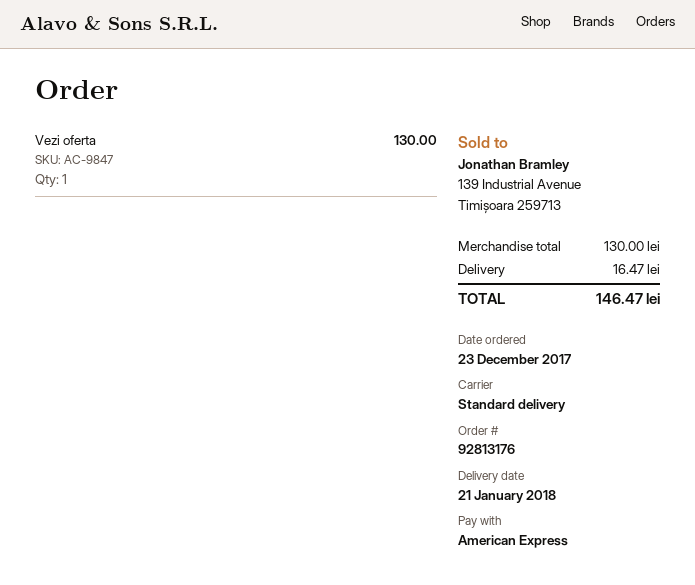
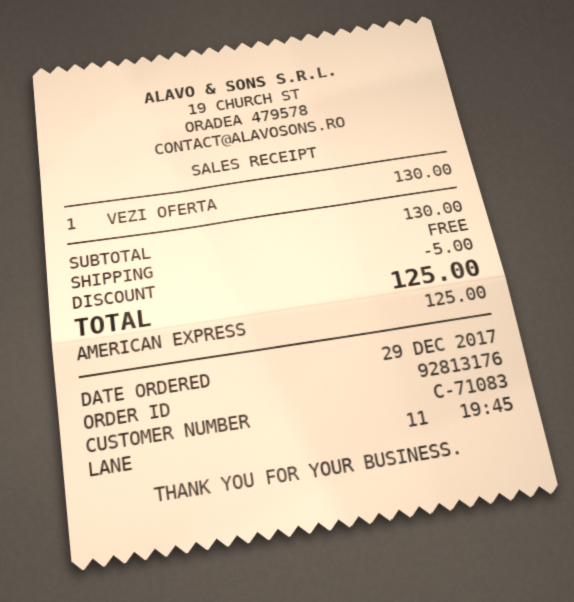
order date: 2017-12-23 -> 2017-12-29
discount: none -> 5.00
shipping: 16.47 -> 0.00
total: 146.47 -> 125.00

